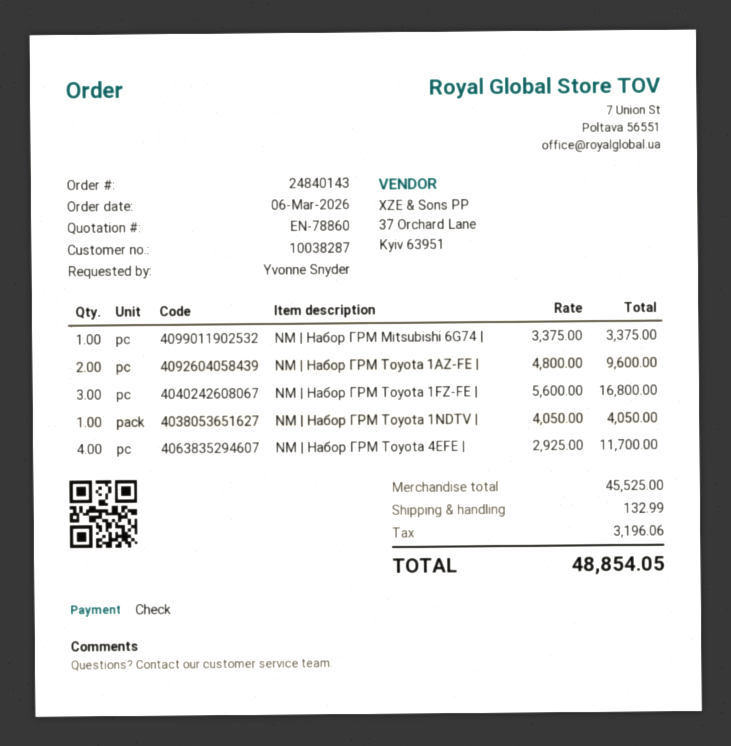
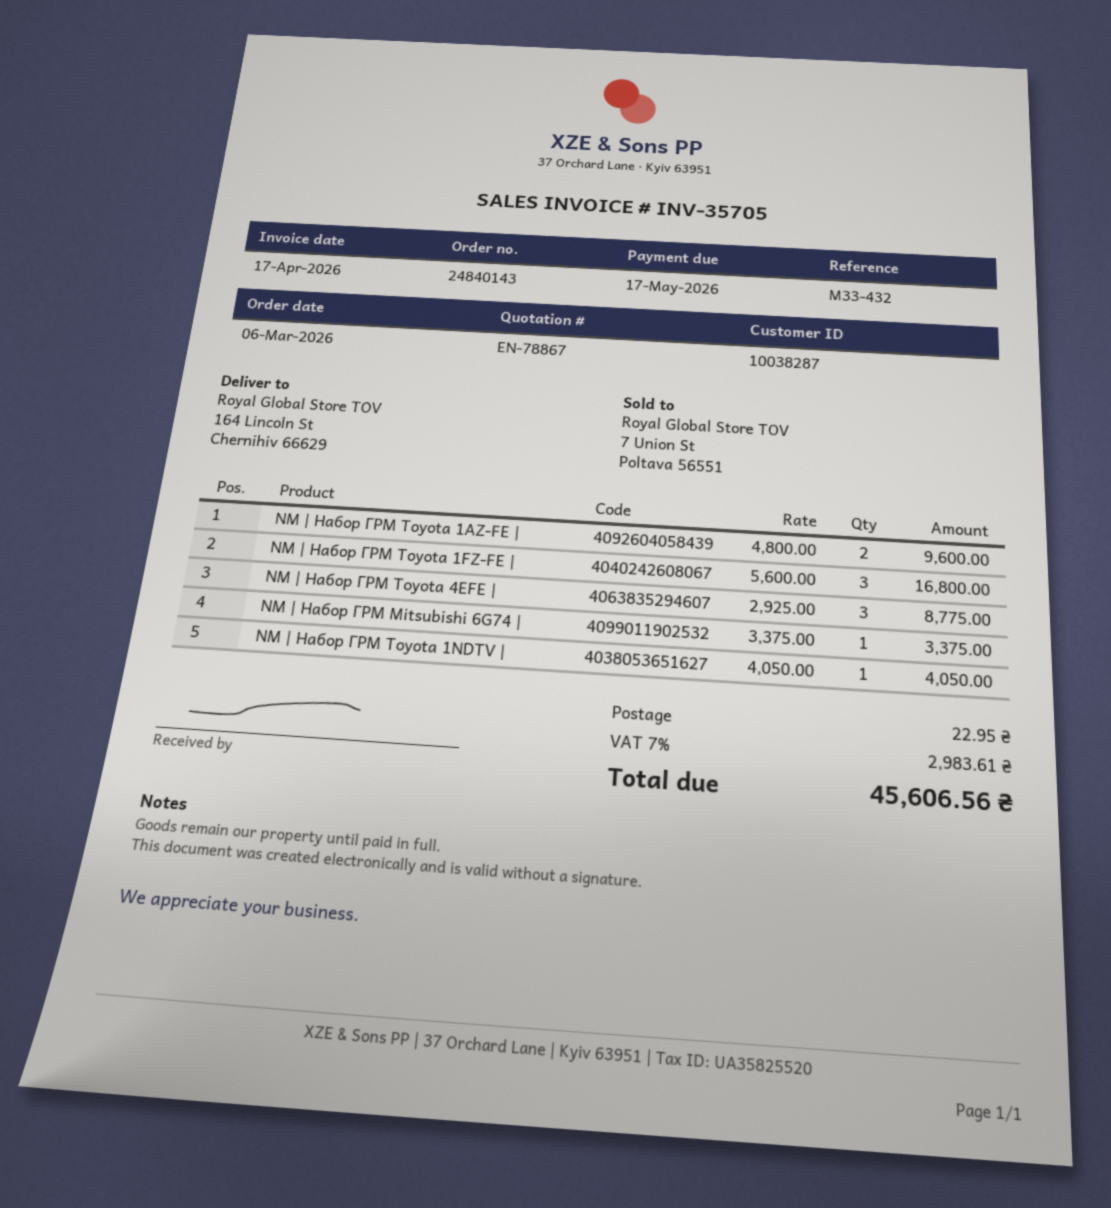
quote number: EN-78860 -> EN-78867
NM | Набор ГРМ Toyota 4EFE |: 4 x 2925.00 = 11700.00 -> 3 x 2925.00 = 8775.00
shipping: 132.99 -> 22.95
tax: 3196.06 -> 2983.61
total: 48854.05 -> 45606.56

